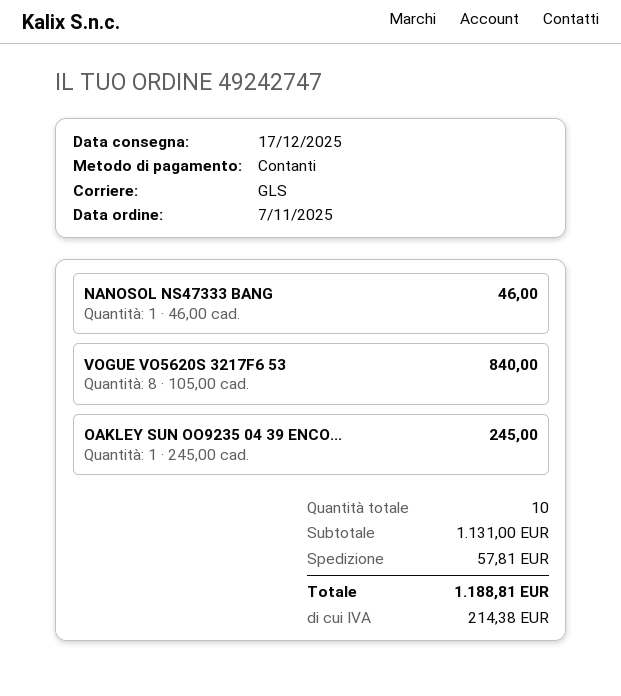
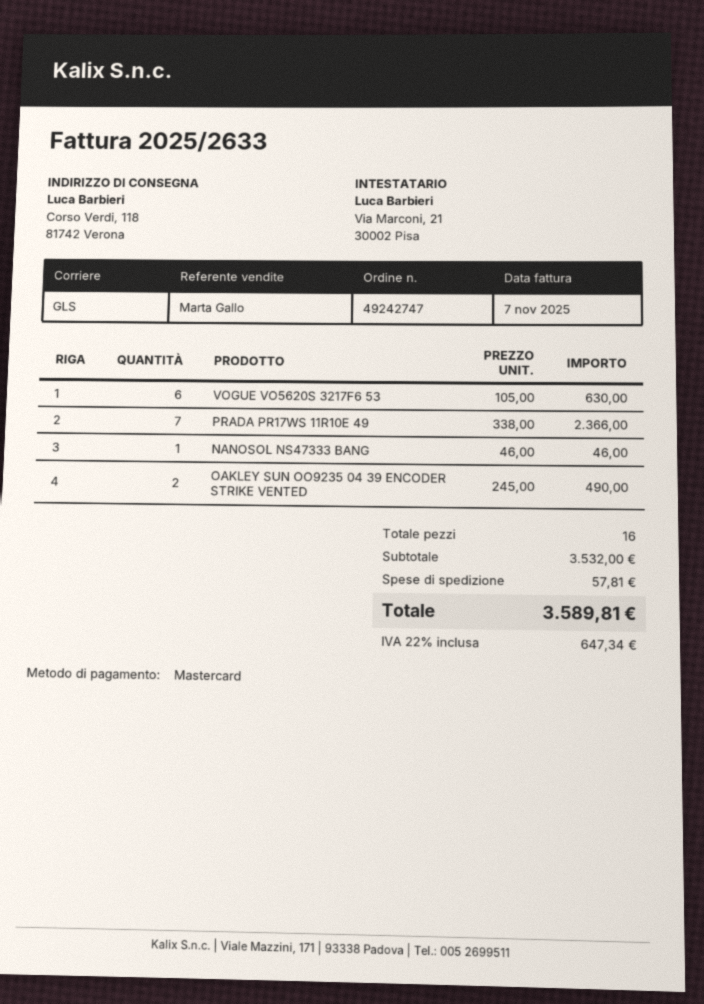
payment method: cash -> Mastercard
VOGUE VO5620S 3217F6 53: 8 x 105.00 = 840.00 -> 6 x 105.00 = 630.00
OAKLEY SUN OO9235 04 39 ENCO...: 1 x 245.00 = 245.00 -> 2 x 245.00 = 490.00
PRADA PR17WS 11R10E 49: none -> 7 x 338.00 = 2366.00
total quantity: 10 -> 16
subtotal: 1131.00 -> 3532.00
tax: 214.38 -> 647.34
total: 1188.81 -> 3589.81

